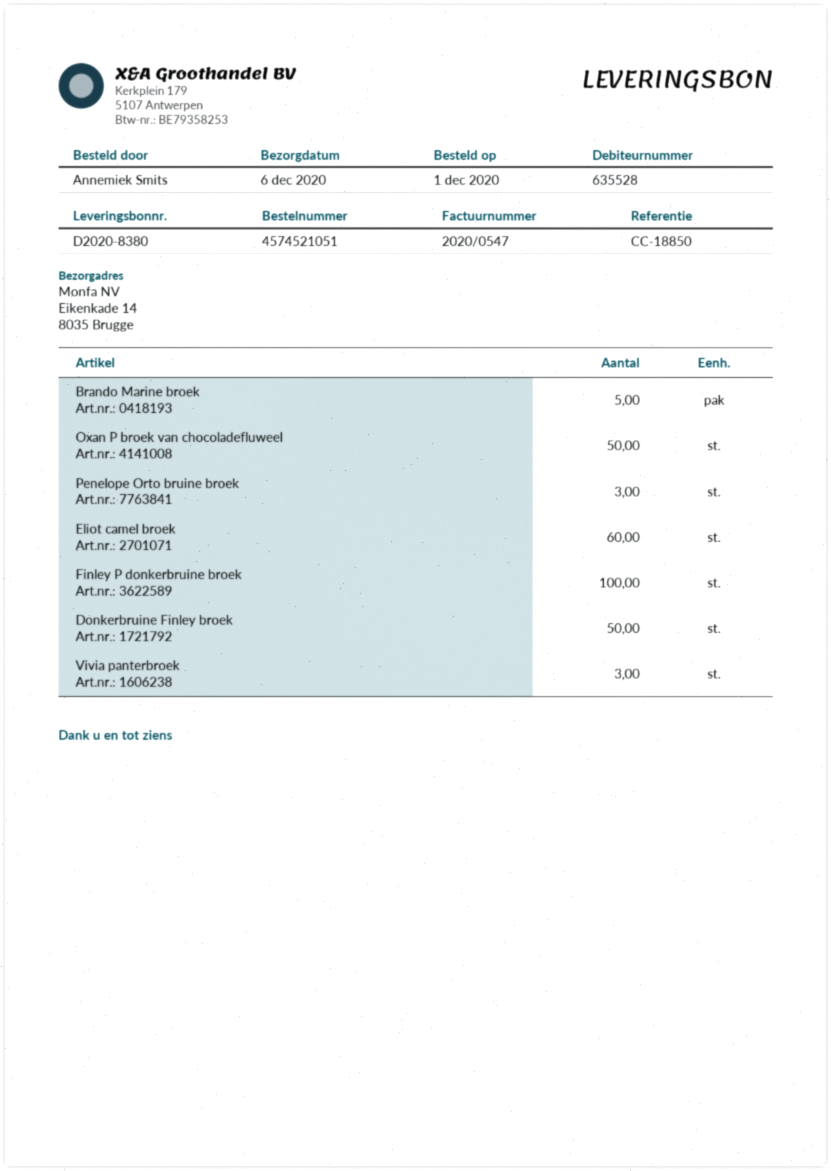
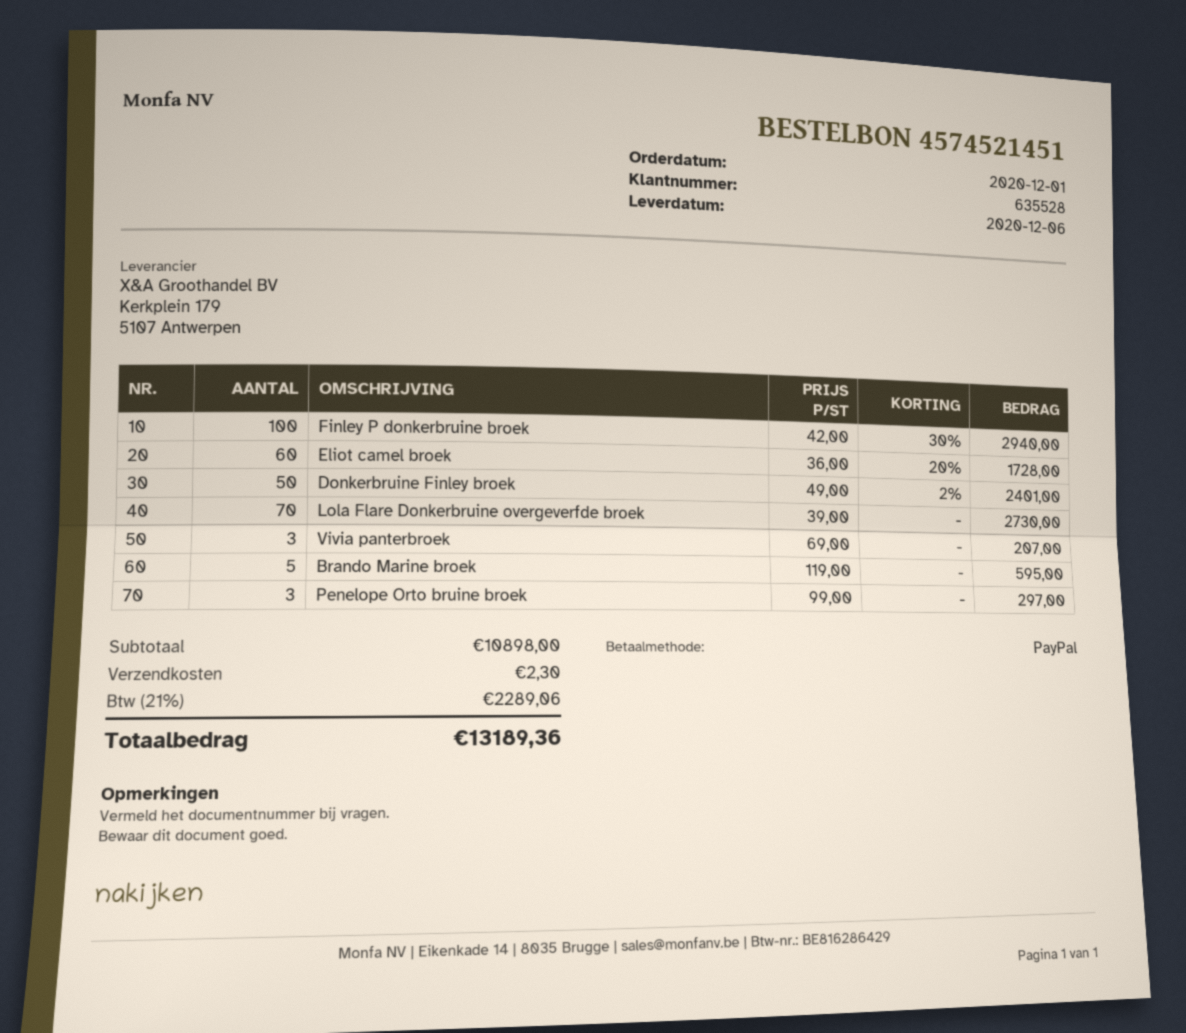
order number: 4574521051 -> 4574521451
Oxan P broek van chocoladefluweel: 50 -> none
Lola Flare Donkerbruine overgeverfde broek: none -> 70

